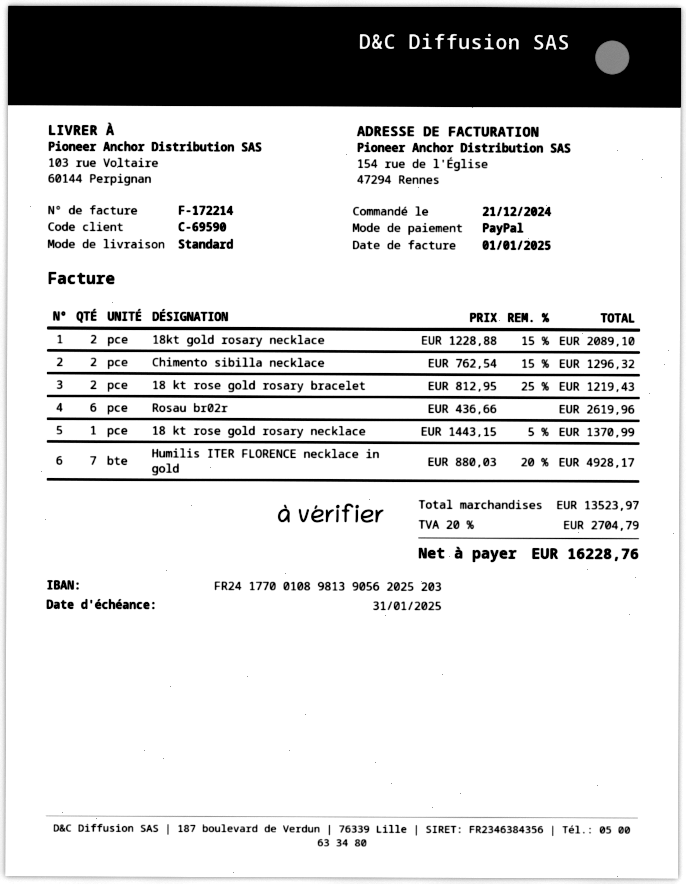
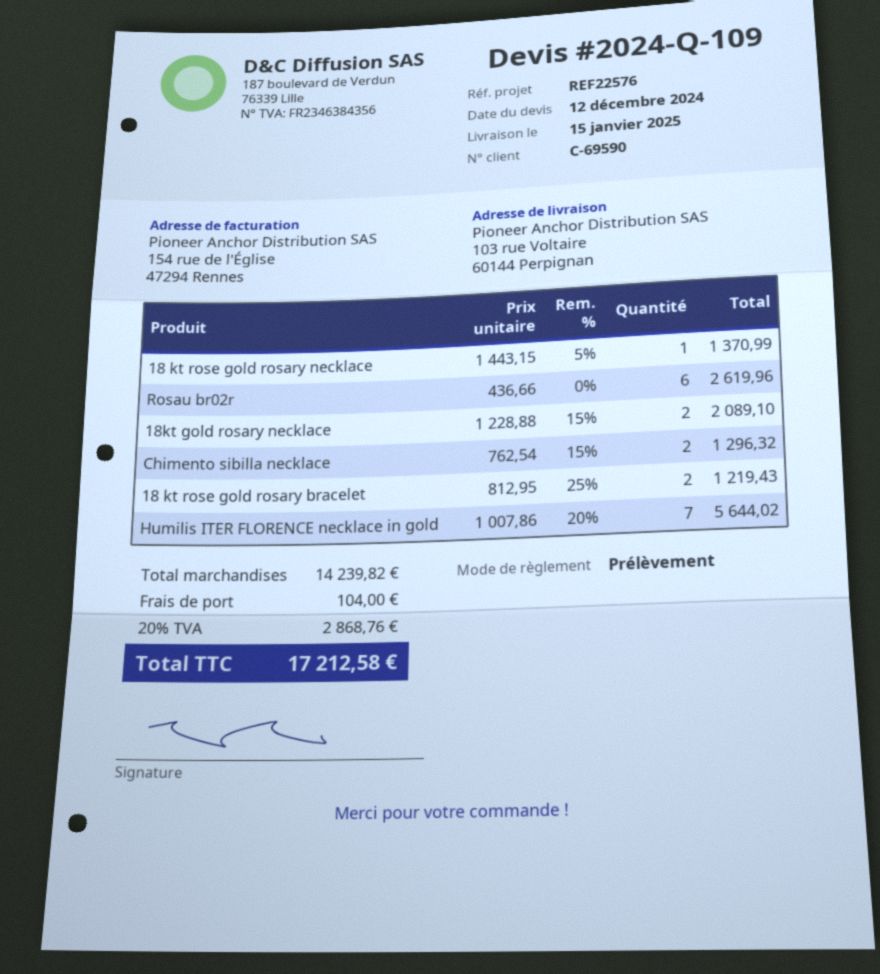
payment method: PayPal -> direct debit
Humilis ITER FLORENCE necklace in gold: 7 x 880.03 - 20% = 4928.17 -> 7 x 1007.86 - 20% = 5644.02
subtotal: 13523.97 -> 14239.82
shipping: none -> 104.00
tax: 20% = 2704.79 -> 20% = 2868.76
total: 16228.76 -> 17212.58

